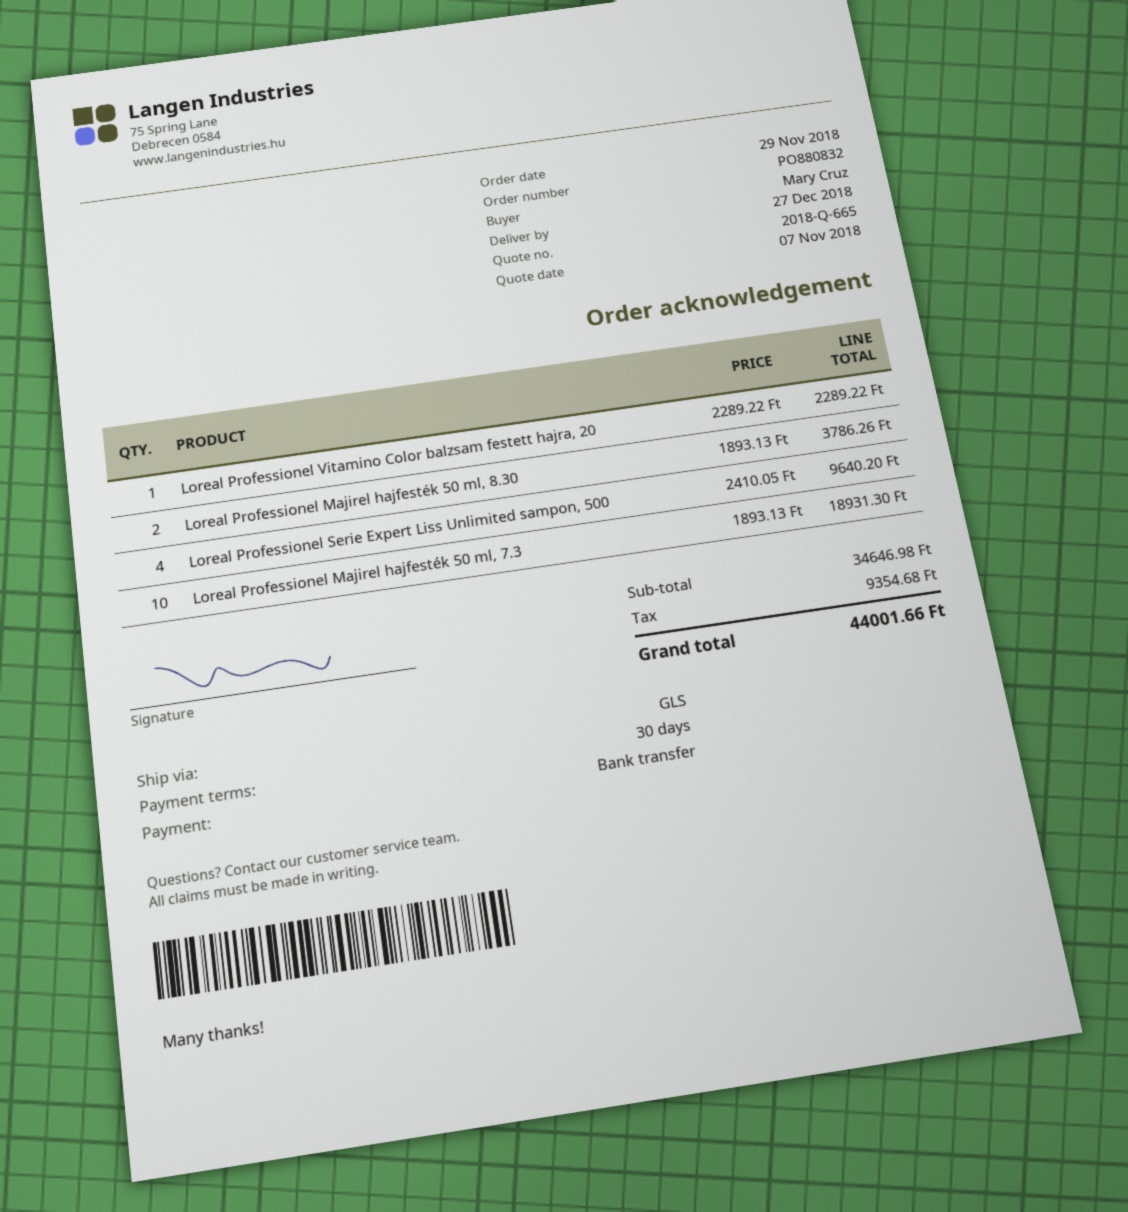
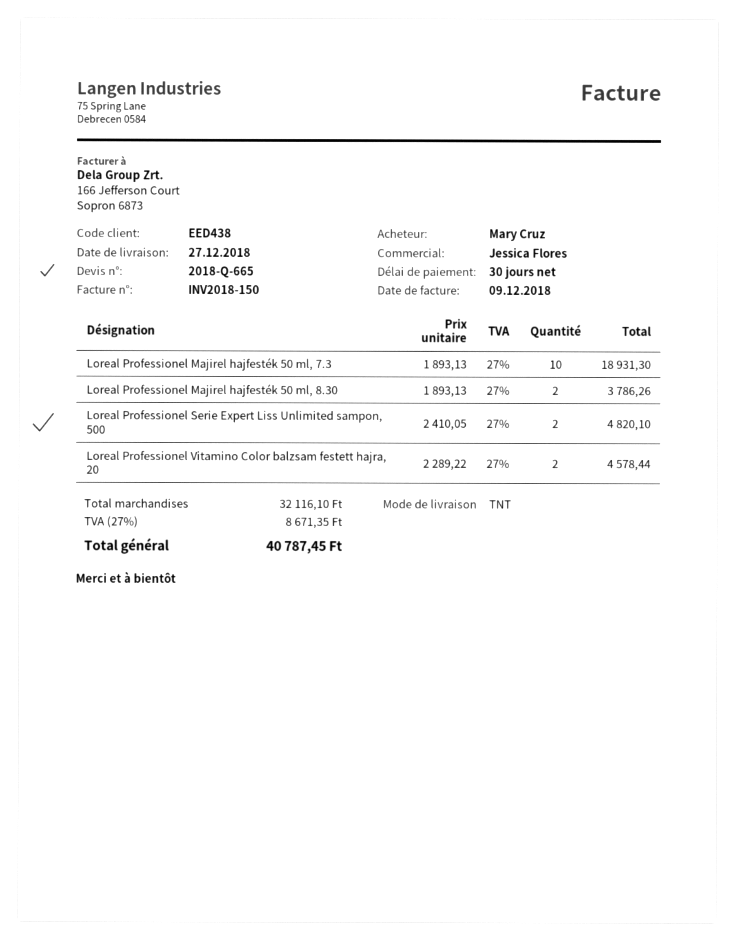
shipping method: GLS -> TNT
Loreal Professionel Vitamino Color balzsam festett hajra, 20: 1 x 2289.22 = 2289.22 -> 2 x 2289.22 = 4578.44
Loreal Professionel Serie Expert Liss Unlimited sampon, 500: 4 x 2410.05 = 9640.20 -> 2 x 2410.05 = 4820.10
subtotal: 34646.98 -> 32116.10
tax: 9354.68 -> 8671.35
total: 44001.66 -> 40787.45

